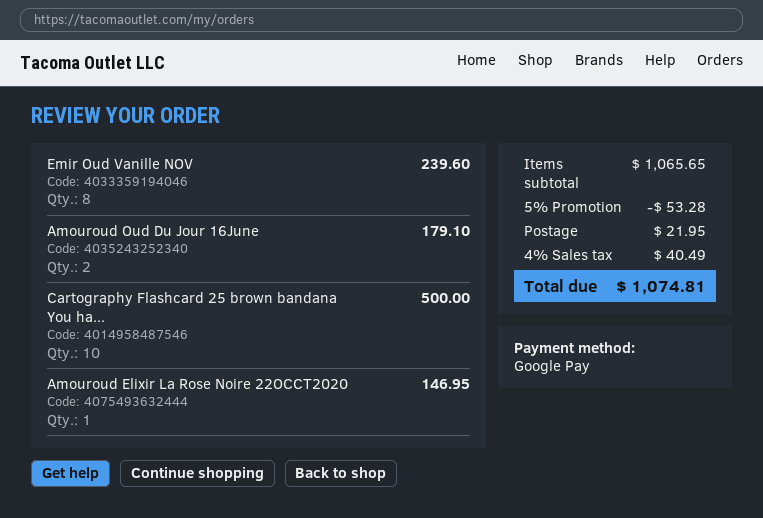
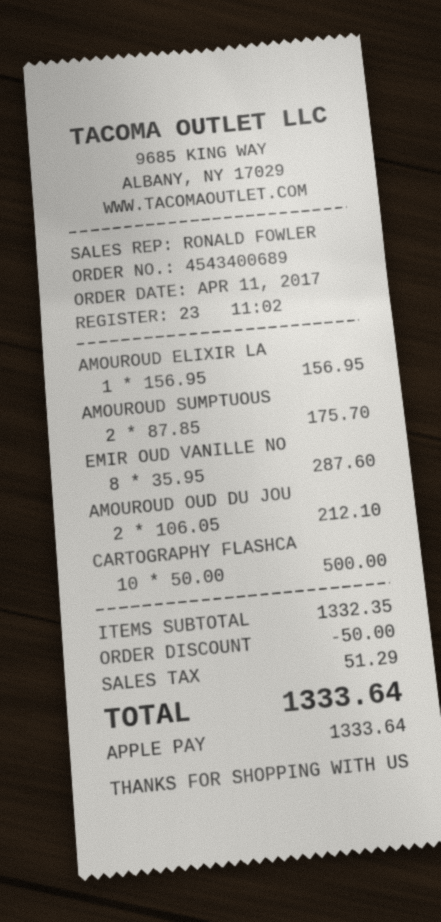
payment method: Google Pay -> Apple Pay
Emir Oud Vanille NOV: 8 for 239.60 -> 8 for 287.60
Amouroud Oud Du Jour 16June: 2 for 179.10 -> 2 for 212.10
Amouroud Elixir La Rose Noire 22OCCT2020: 1 for 146.95 -> 1 for 156.95
AMOUROUD SUMPTUOUS: none -> 2 for 175.70
subtotal: 1065.65 -> 1332.35
discount: 53.28 -> 50.00
shipping: 21.95 -> none
tax: 40.49 -> 51.29
total: 1074.81 -> 1333.64

